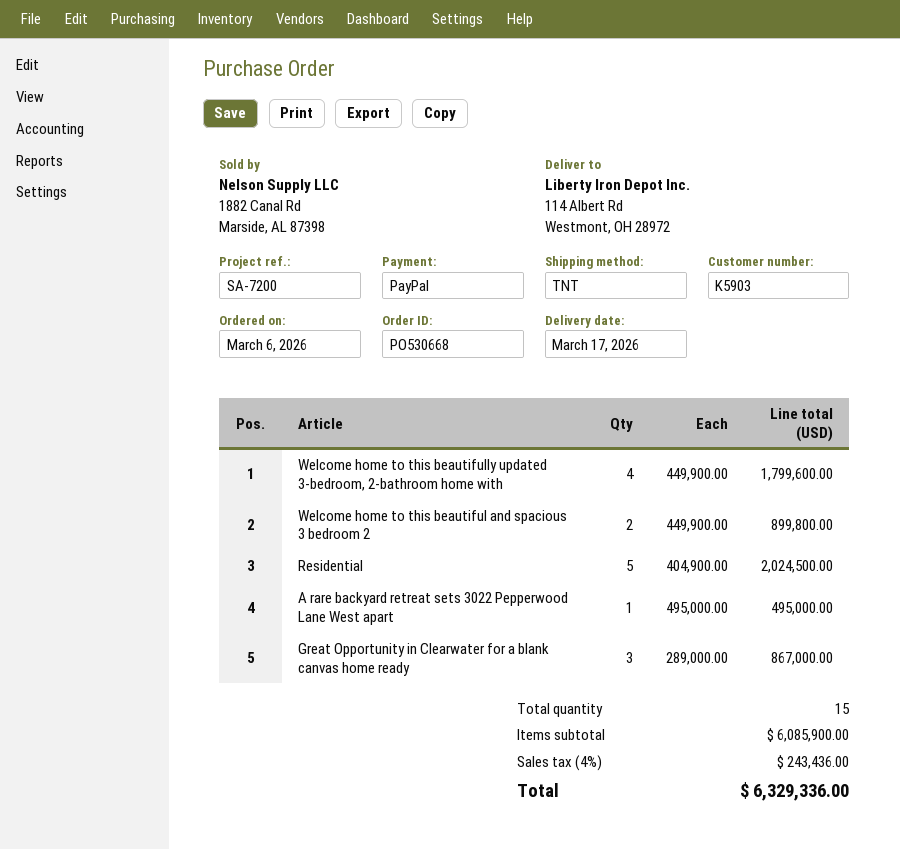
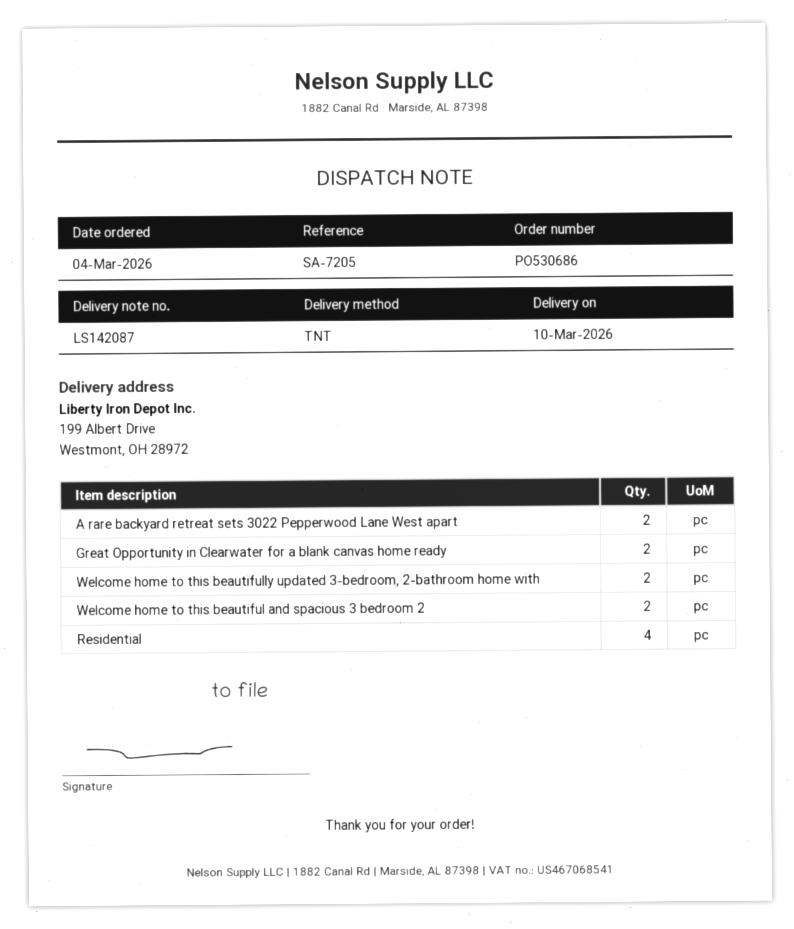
order number: PO530668 -> PO530686
order date: 2026-03-06 -> 2026-03-04
delivery date: 2026-03-17 -> 2026-03-10
reference: SA-7200 -> SA-7205
ship to: 114 Albert Rd, Westmont, OH 28972 -> 199 Albert Drive, Westmont, OH 28972
Welcome home to this beautifully updated 3-bedroom, 2-bathroom home with: 4 -> 2
Residential: 5 -> 4
A rare backyard retreat sets 3022 Pepperwood Lane West apart: 1 -> 2
Great Opportunity in Clearwater for a blank canvas home ready: 3 -> 2

